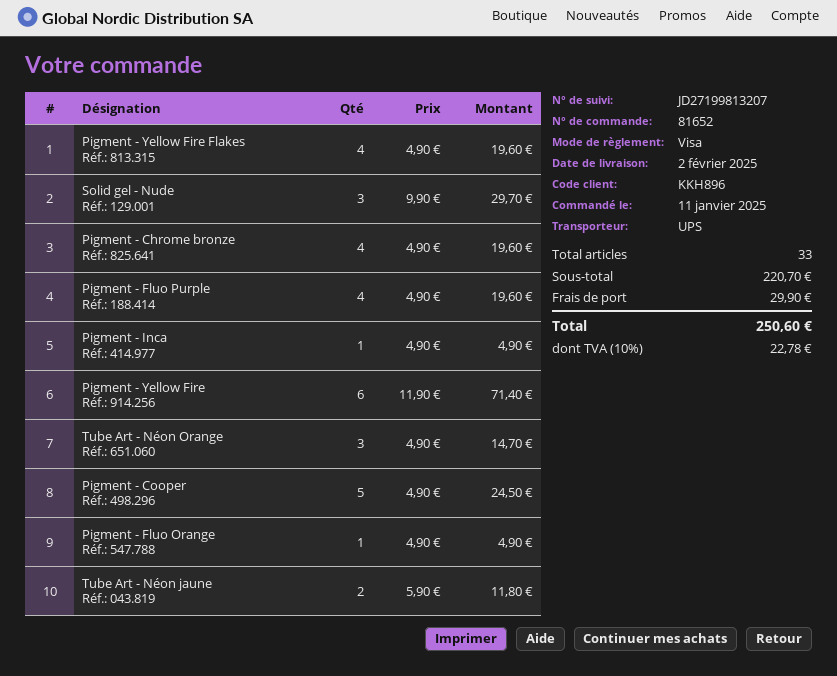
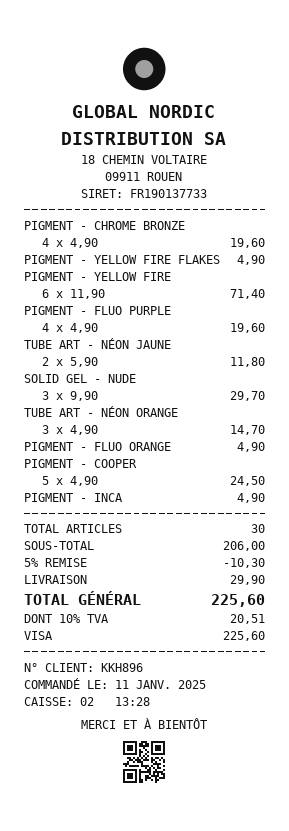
Pigment - Yellow Fire Flakes: 4 x 4.90 = 19.60 -> 1 x 4.90 = 4.90
total quantity: 33 -> 30
subtotal: 220.70 -> 206.00
discount: none -> 5% = 10.30
tax: 10% = 22.78 -> 10% = 20.51
total: 250.60 -> 225.60

